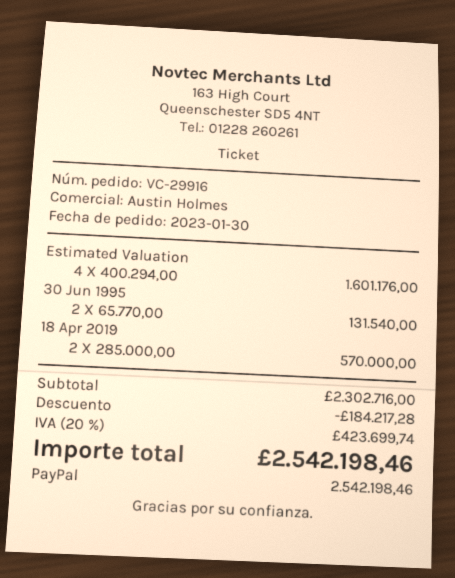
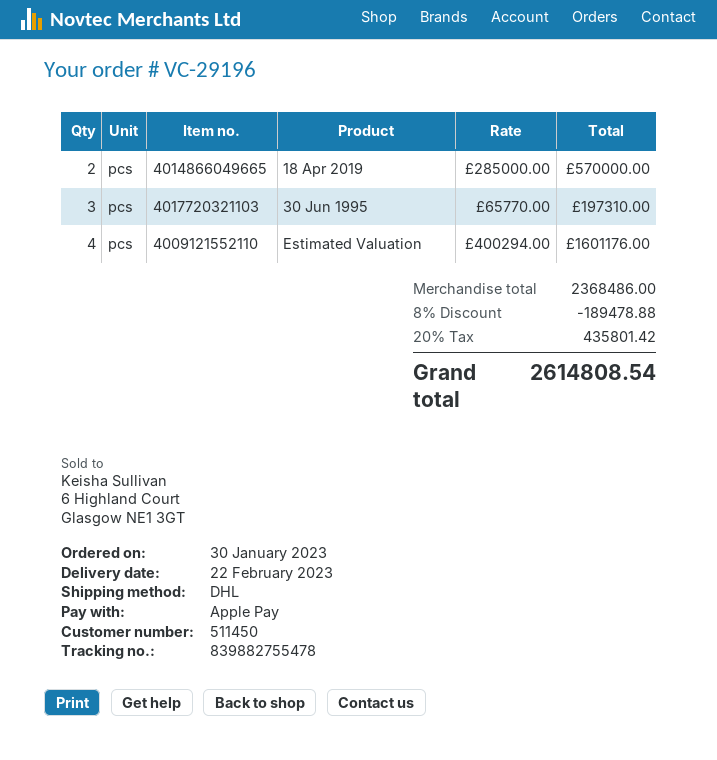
order number: VC-29916 -> VC-29196
payment method: PayPal -> Apple Pay
30 Jun 1995: 2 x 65770.00 = 131540.00 -> 3 x 65770.00 = 197310.00
subtotal: 2302716.00 -> 2368486.00
discount: 184217.28 -> 189478.88
tax: 20% = 423699.74 -> 20% = 435801.42
total: 2542198.46 -> 2614808.54

